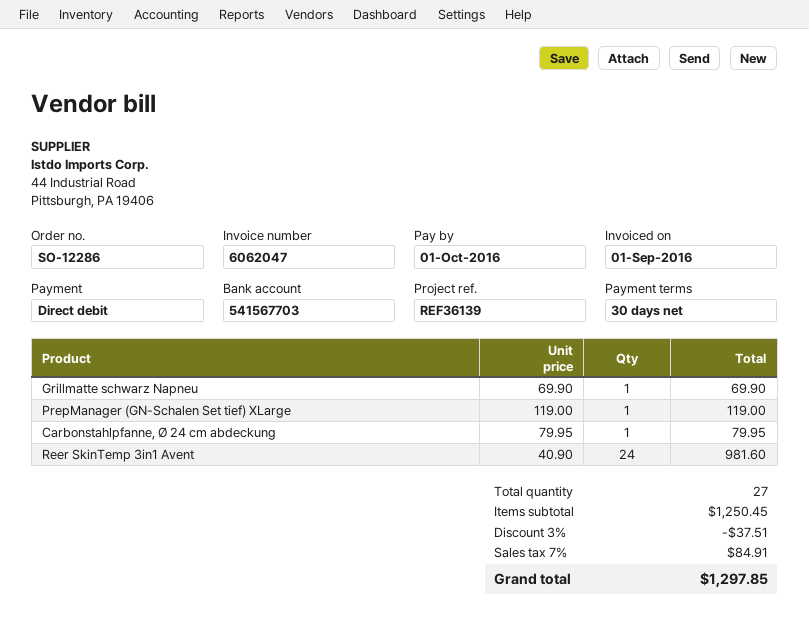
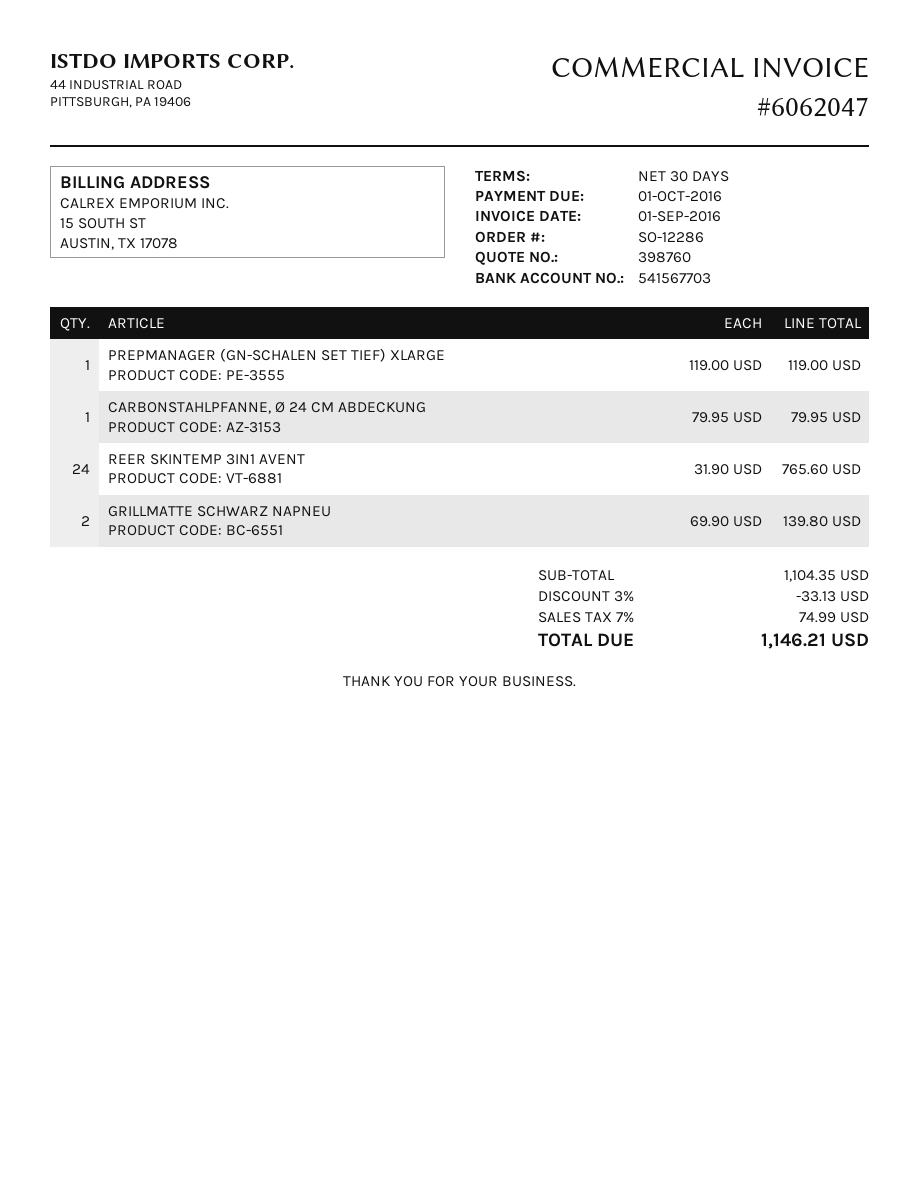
Grillmatte schwarz Napneu: 1 x 69.90 = 69.90 -> 2 x 69.90 = 139.80
Reer SkinTemp 3in1 Avent: 24 x 40.90 = 981.60 -> 24 x 31.90 = 765.60
subtotal: 1250.45 -> 1104.35
discount: 3% = 37.51 -> 3% = 33.13
tax: 7% = 84.91 -> 7% = 74.99
total: 1297.85 -> 1146.21

